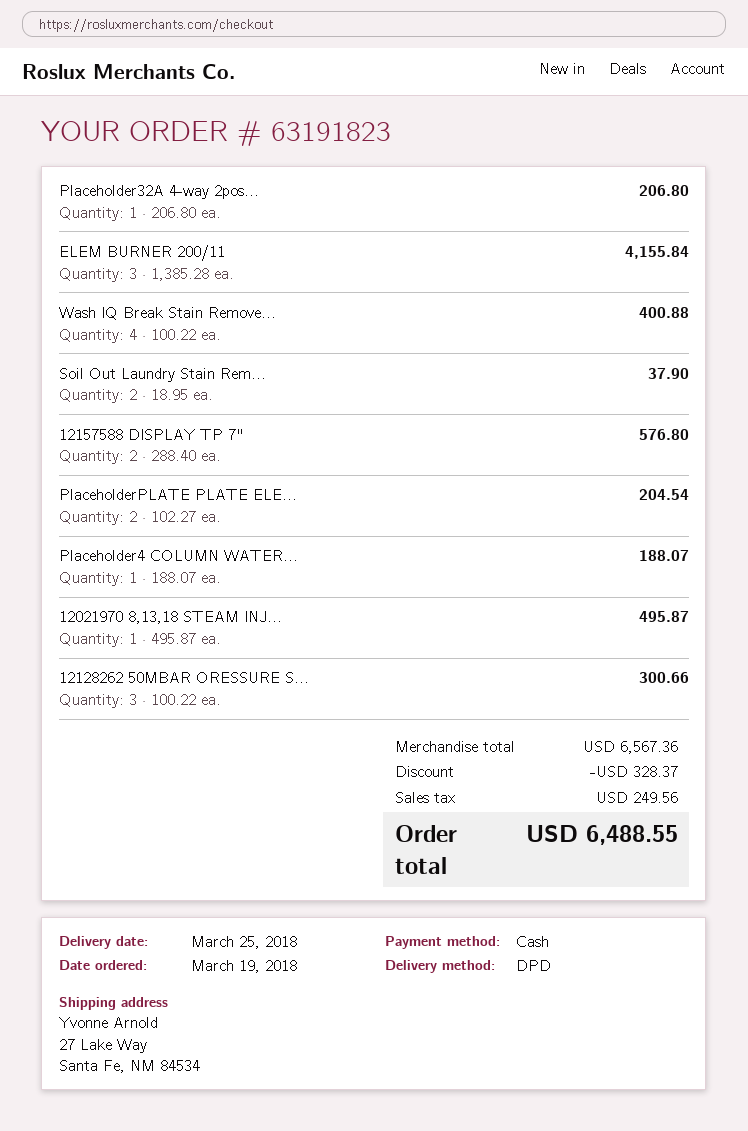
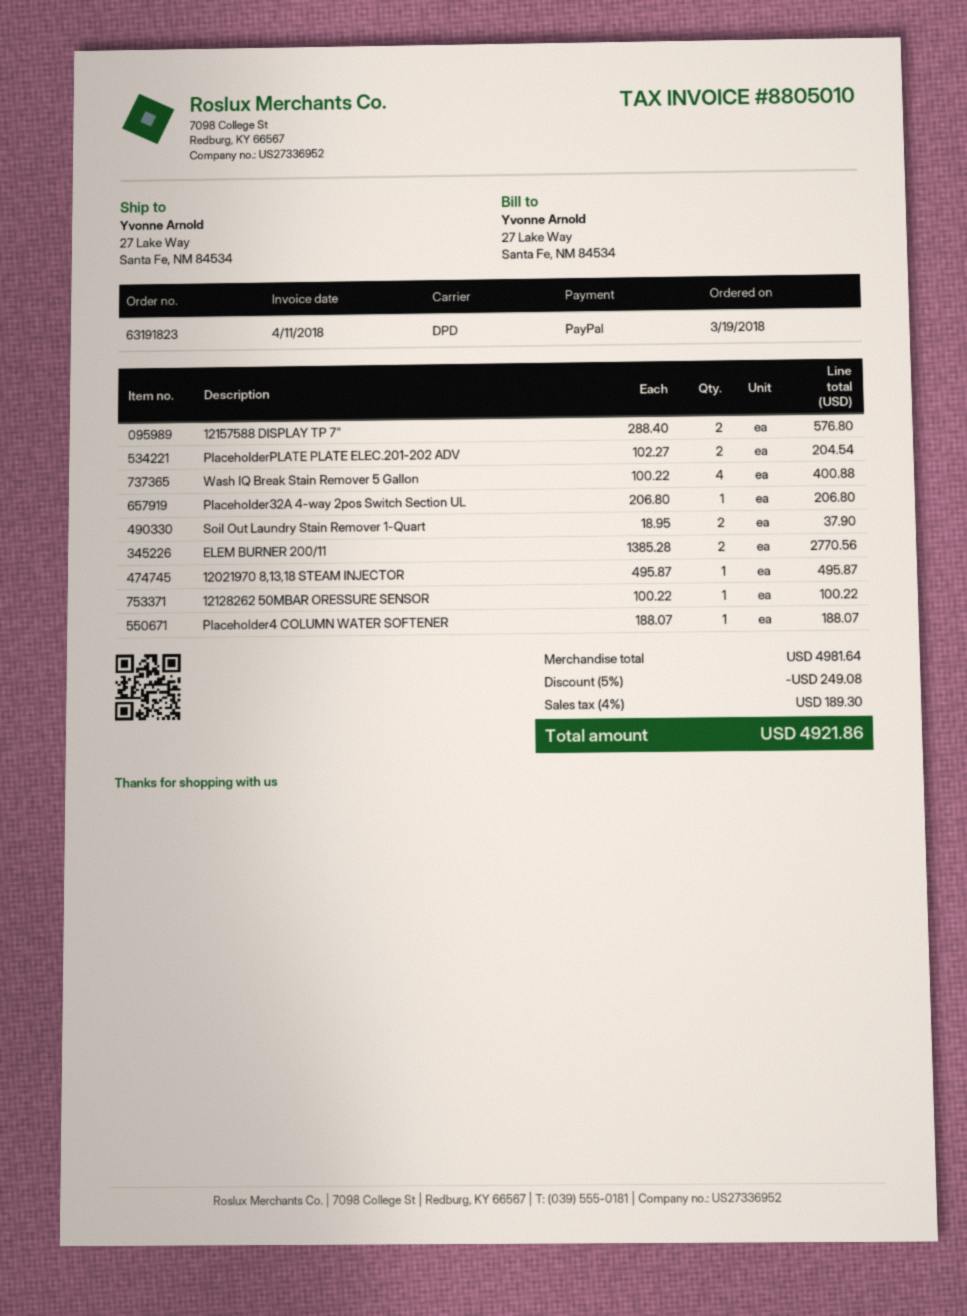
payment method: cash -> PayPal
ELEM BURNER 200/11: 3 x 1385.28 = 4155.84 -> 2 x 1385.28 = 2770.56
12128262 50MBAR ORESSURE S...: 3 x 100.22 = 300.66 -> 1 x 100.22 = 100.22
subtotal: 6567.36 -> 4981.64
discount: 328.37 -> 249.08
tax: 249.56 -> 189.30
total: 6488.55 -> 4921.86

